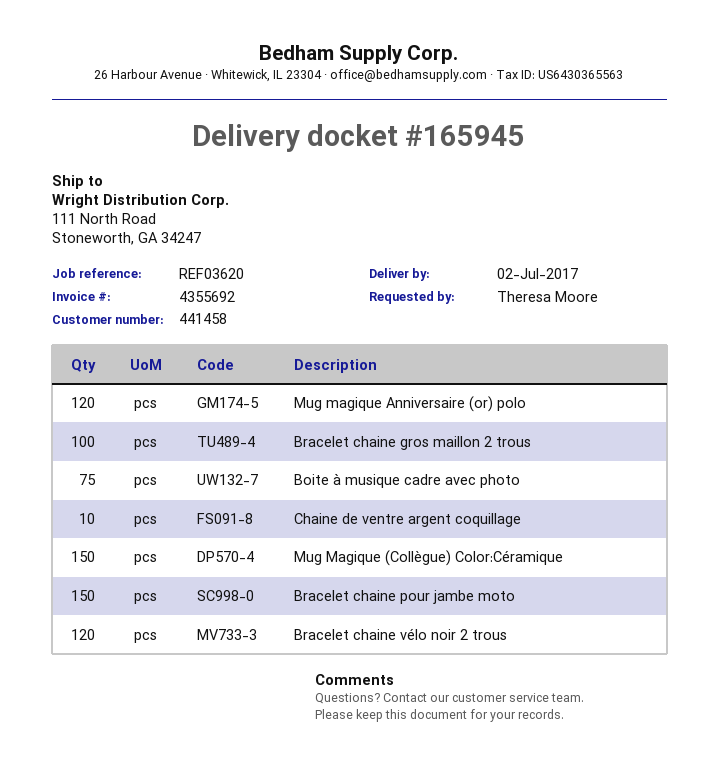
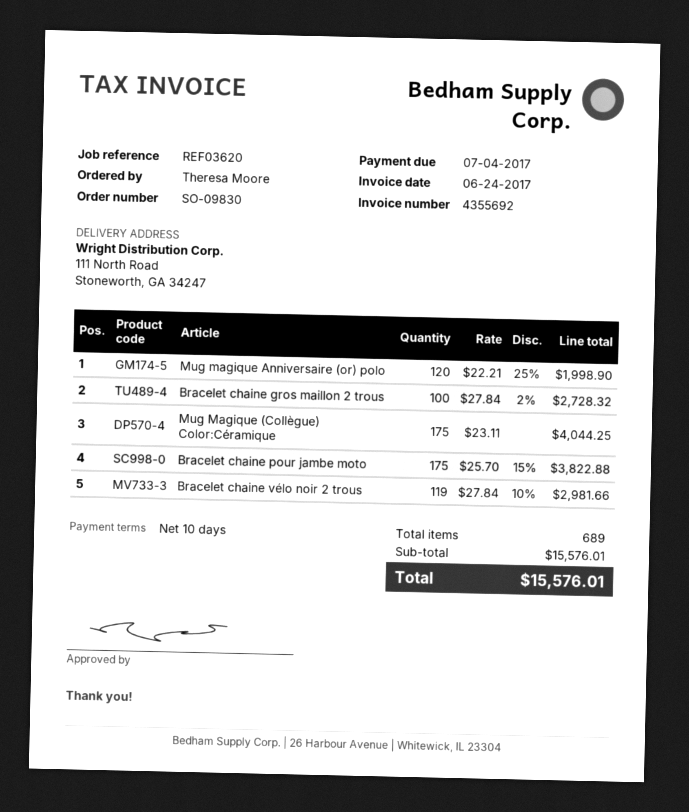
Boite à musique cadre avec photo: 75 -> none
Chaine de ventre argent coquillage: 10 -> none
Mug Magique (Collègue) Color:Céramique: 150 -> 175
Bracelet chaine pour jambe moto: 150 -> 175
Bracelet chaine vélo noir 2 trous: 120 -> 119

